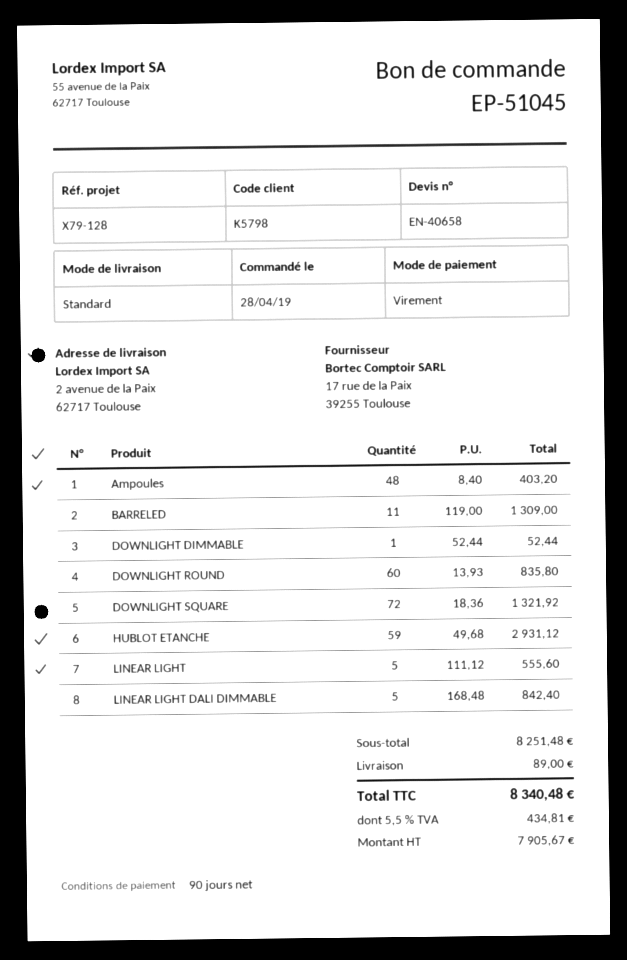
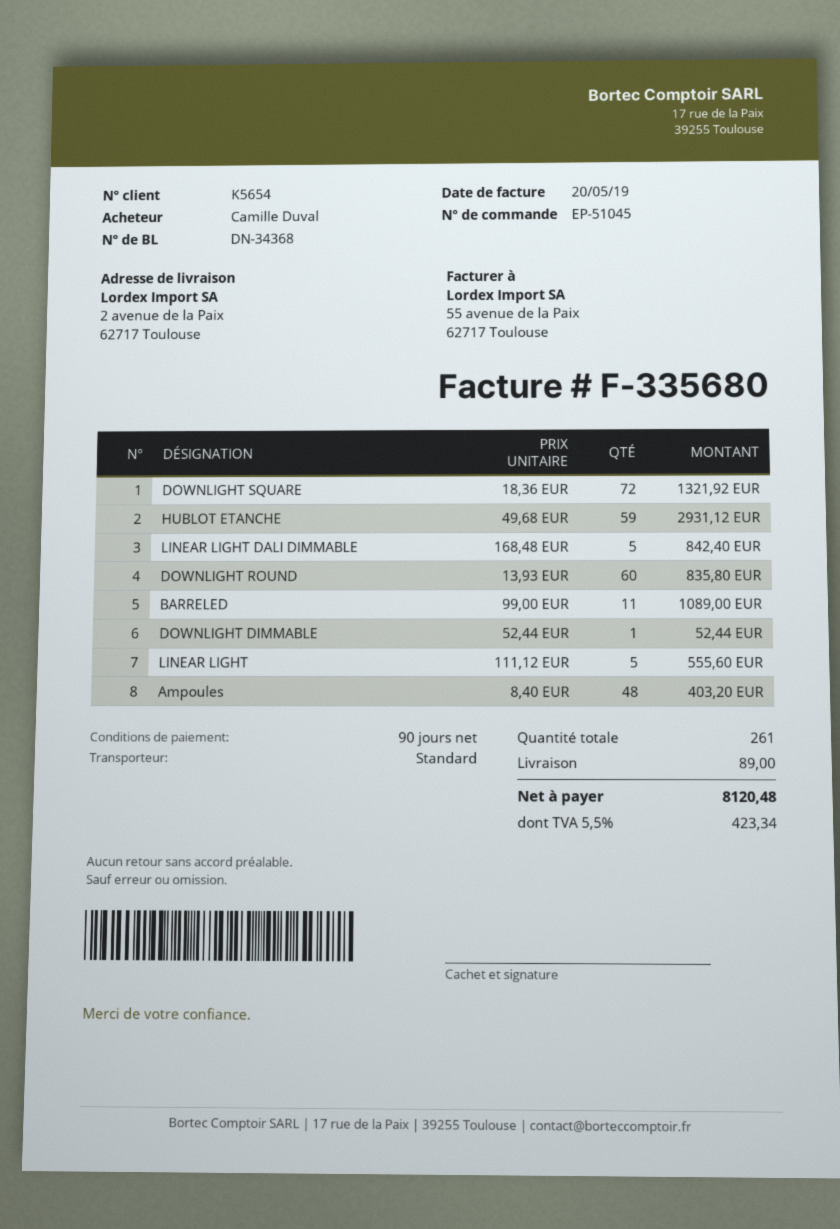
customer number: K5798 -> K5654
BARRELED: 11 x 119.00 = 1309.00 -> 11 x 99.00 = 1089.00
tax: 5.5% = 434.81 -> 5.5% = 423.34
total: 8340.48 -> 8120.48

